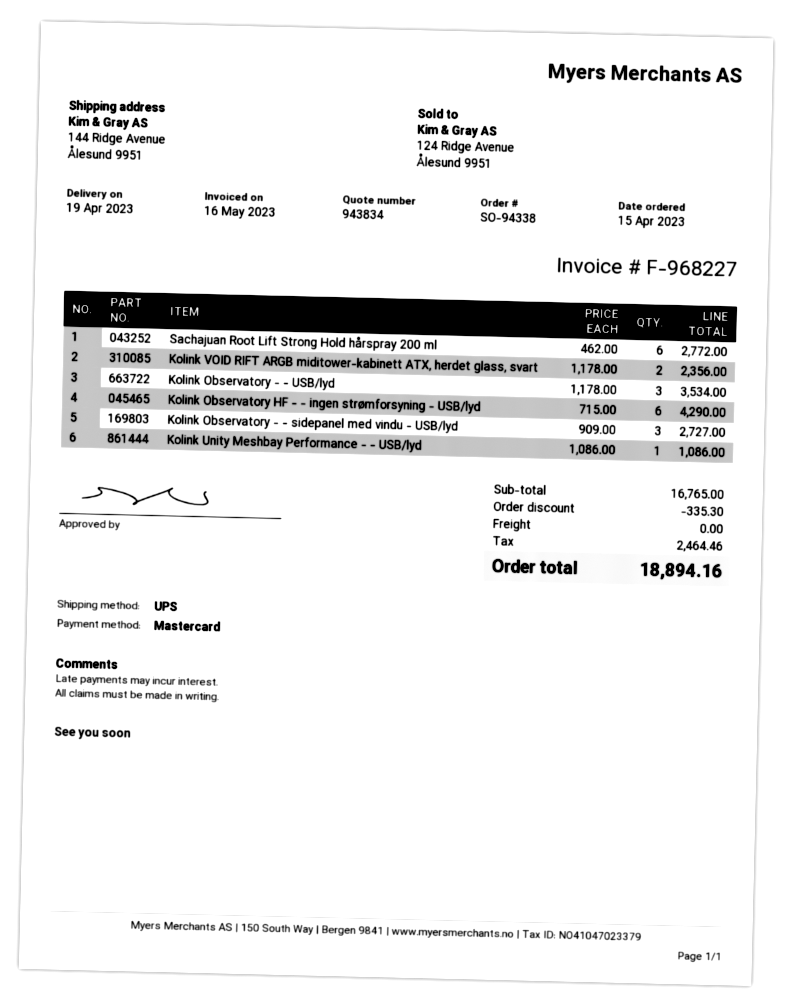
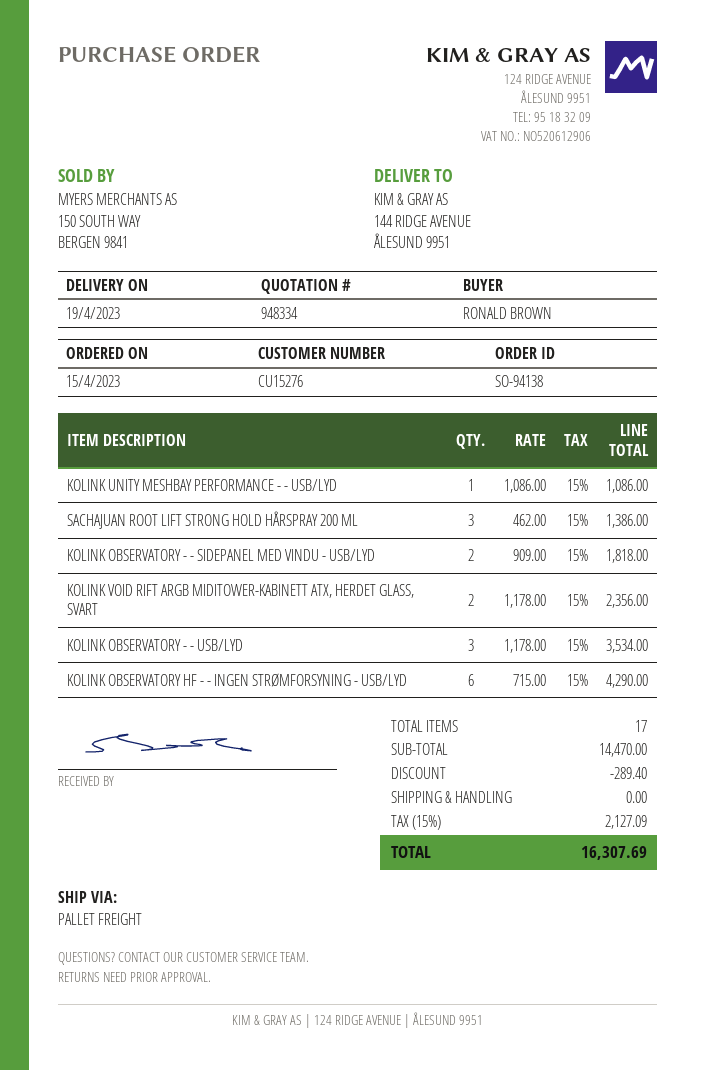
quote number: 943834 -> 948334
order number: SO-94338 -> SO-94138
shipping method: UPS -> pallet freight
Sachajuan Root Lift Strong Hold hårspray 200 ml: 6 x 462.00 = 2772.00 -> 3 x 462.00 = 1386.00
Kolink Observatory - - sidepanel med vindu - USB/lyd: 3 x 909.00 = 2727.00 -> 2 x 909.00 = 1818.00
subtotal: 16765.00 -> 14470.00
discount: 335.30 -> 289.40
tax: 2464.46 -> 2127.09
total: 18894.16 -> 16307.69

